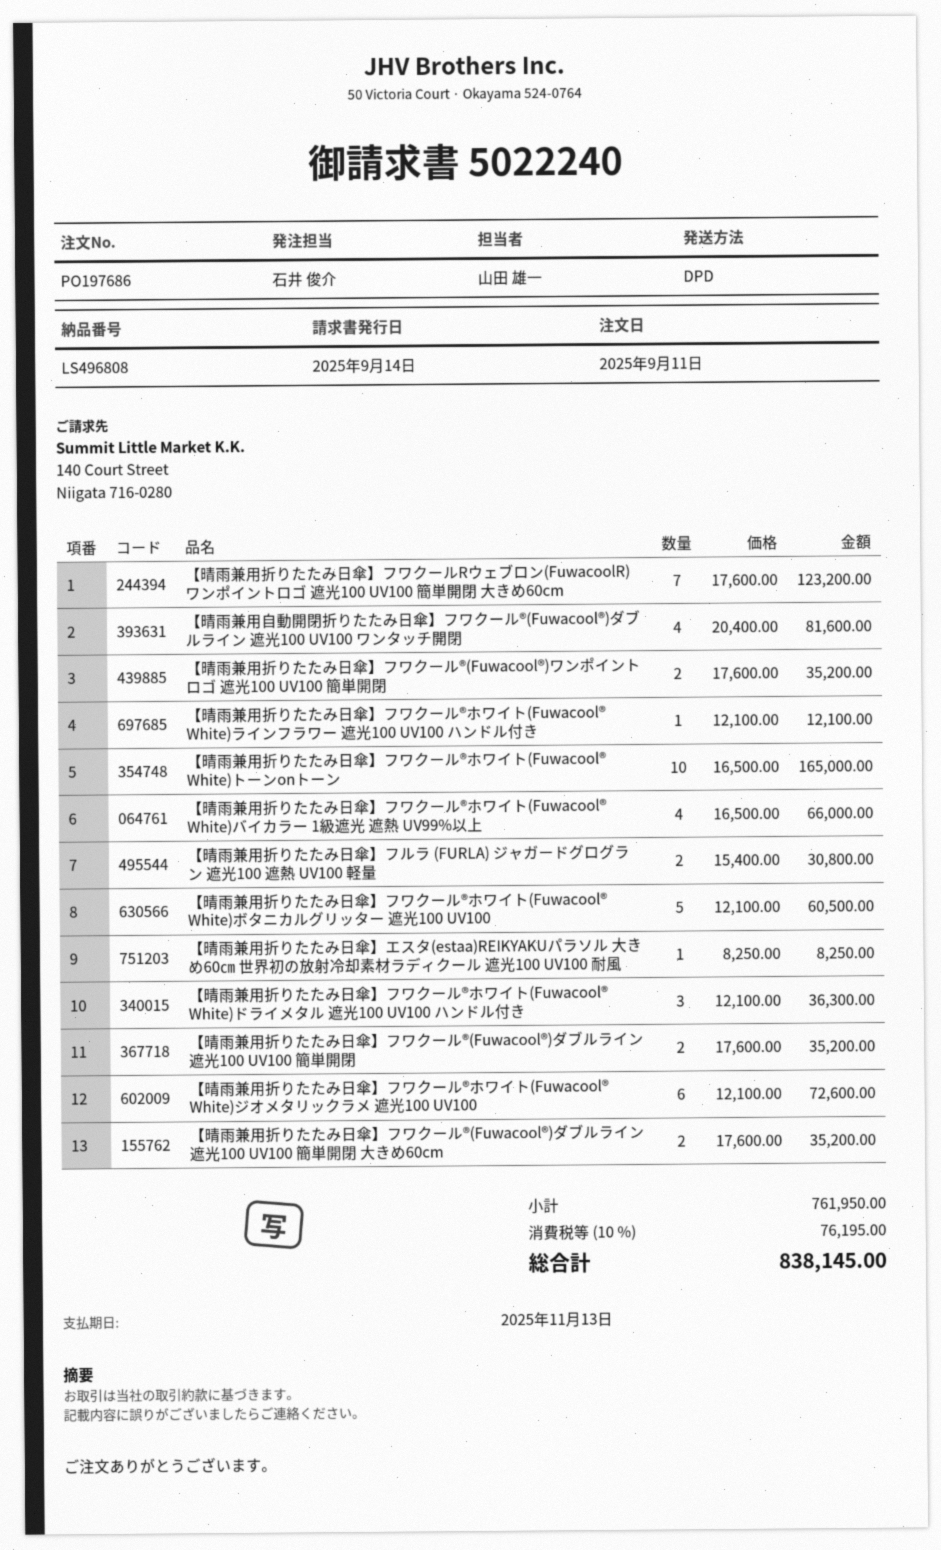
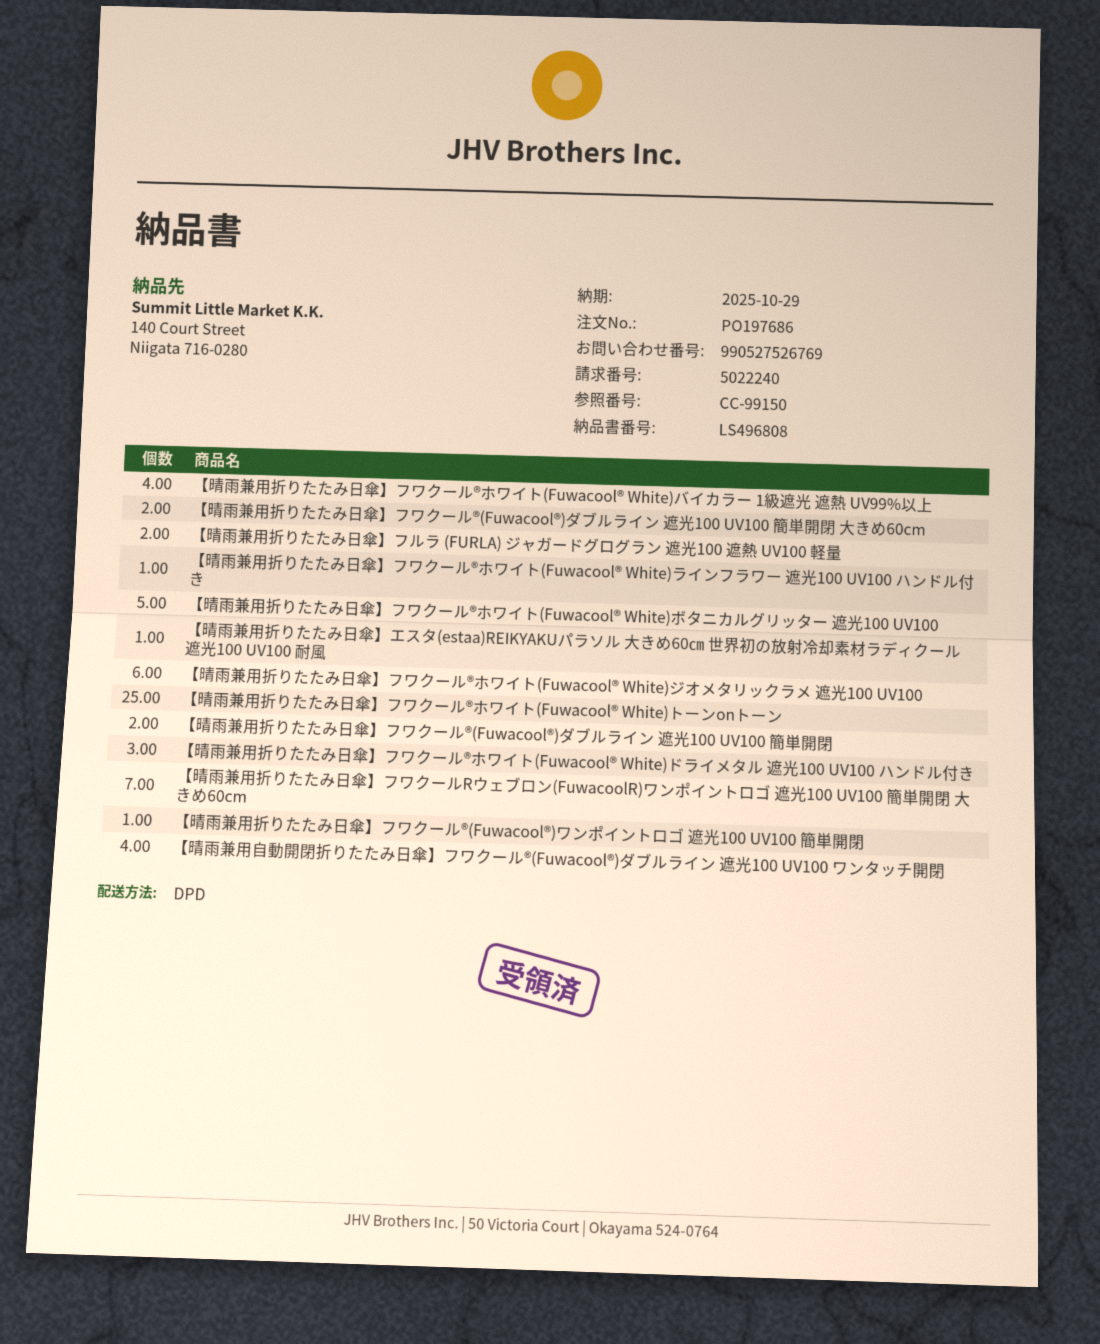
【晴雨兼用折りたたみ日傘】フワクール®(Fuwacool®)ワンポイントロゴ 遮光100 UV100 簡単開閉: 2 -> 1
【晴雨兼用折りたたみ日傘】フワクール®ホワイト(Fuwacool® White)トーンonトーン: 10 -> 25

